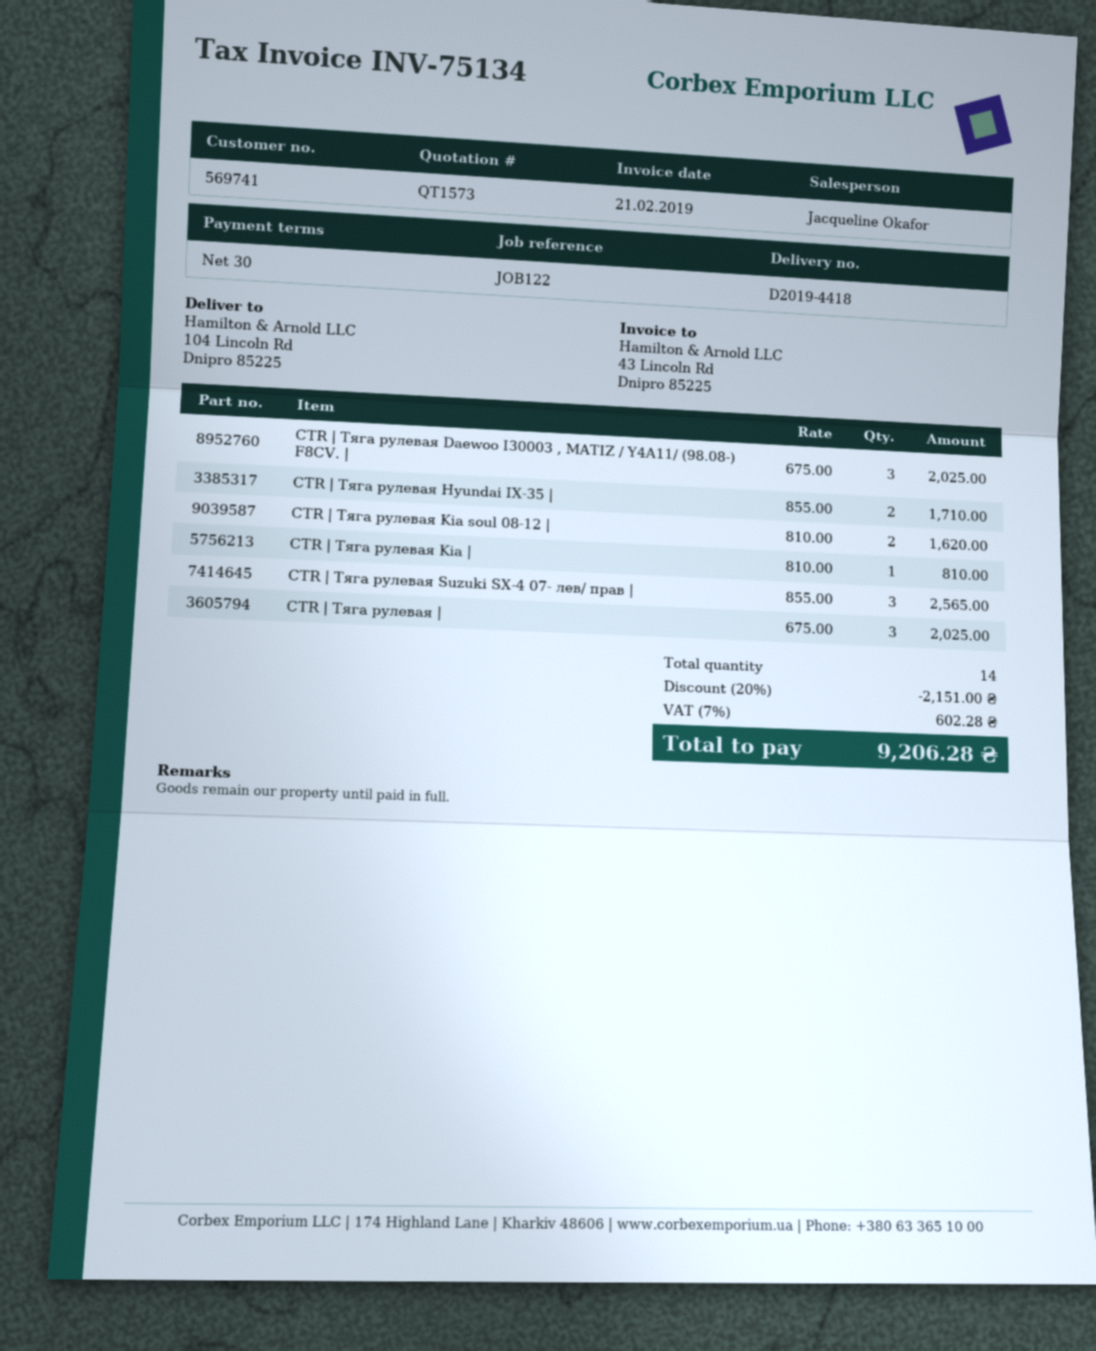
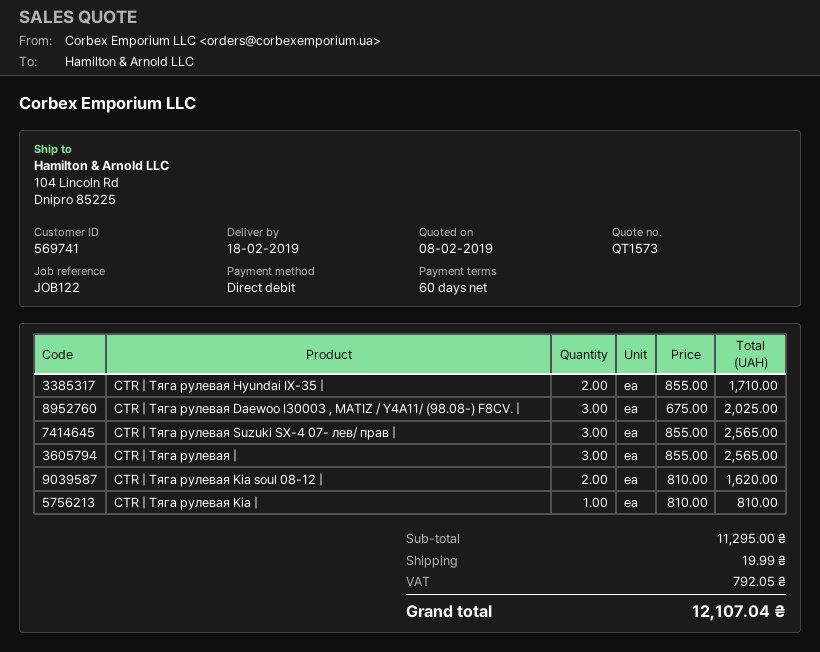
payment terms: 30 days -> 60 days
CTR | Тяга рулевая |: 3 x 675.00 = 2025.00 -> 3 x 855.00 = 2565.00
discount: 20% = 2151.00 -> none
shipping: none -> 19.99
tax: 602.28 -> 792.05
total: 9206.28 -> 12107.04

